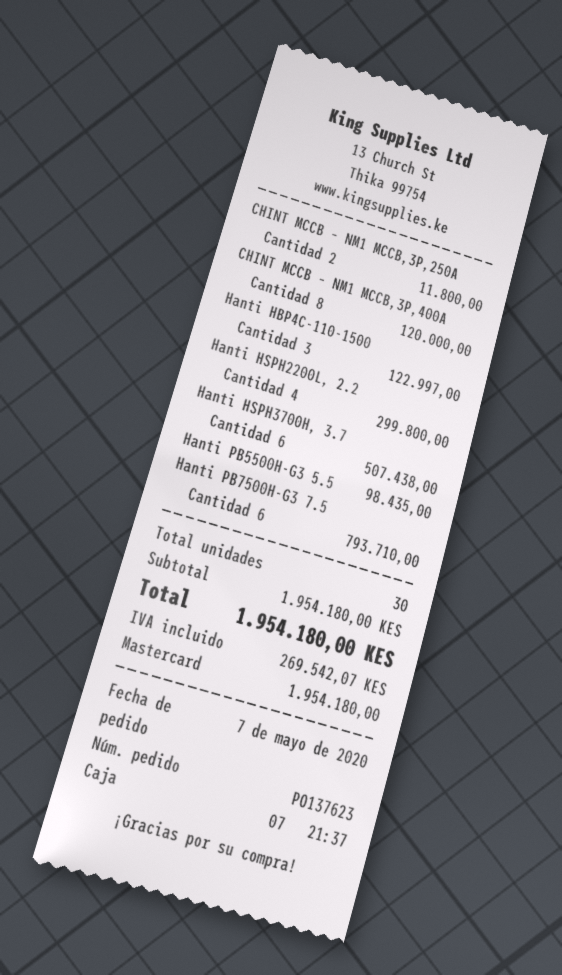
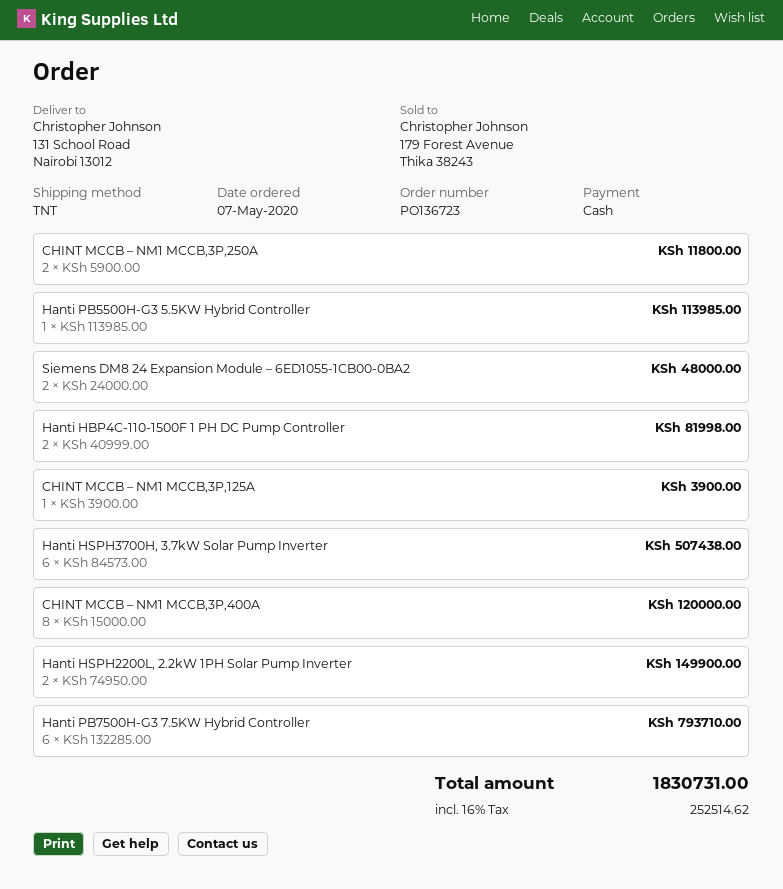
order number: PO137623 -> PO136723
payment method: Mastercard -> cash
Hanti HBP4C-110-1500: 3 for 122997.00 -> 2 for 81998.00
Hanti HSPH2200L, 2.2: 4 for 299800.00 -> 2 for 149900.00
Hanti PB5500H-G3 5.5: 1 for 98435.00 -> 1 for 113985.00
Siemens DM8 24 Expansion Module – 6ED1055-1CB00-0BA2: none -> 2 for 48000.00
CHINT MCCB – NM1 MCCB,3P,125A: none -> 1 for 3900.00
tax: 269542.07 -> 252514.62
total: 1954180.00 -> 1830731.00

